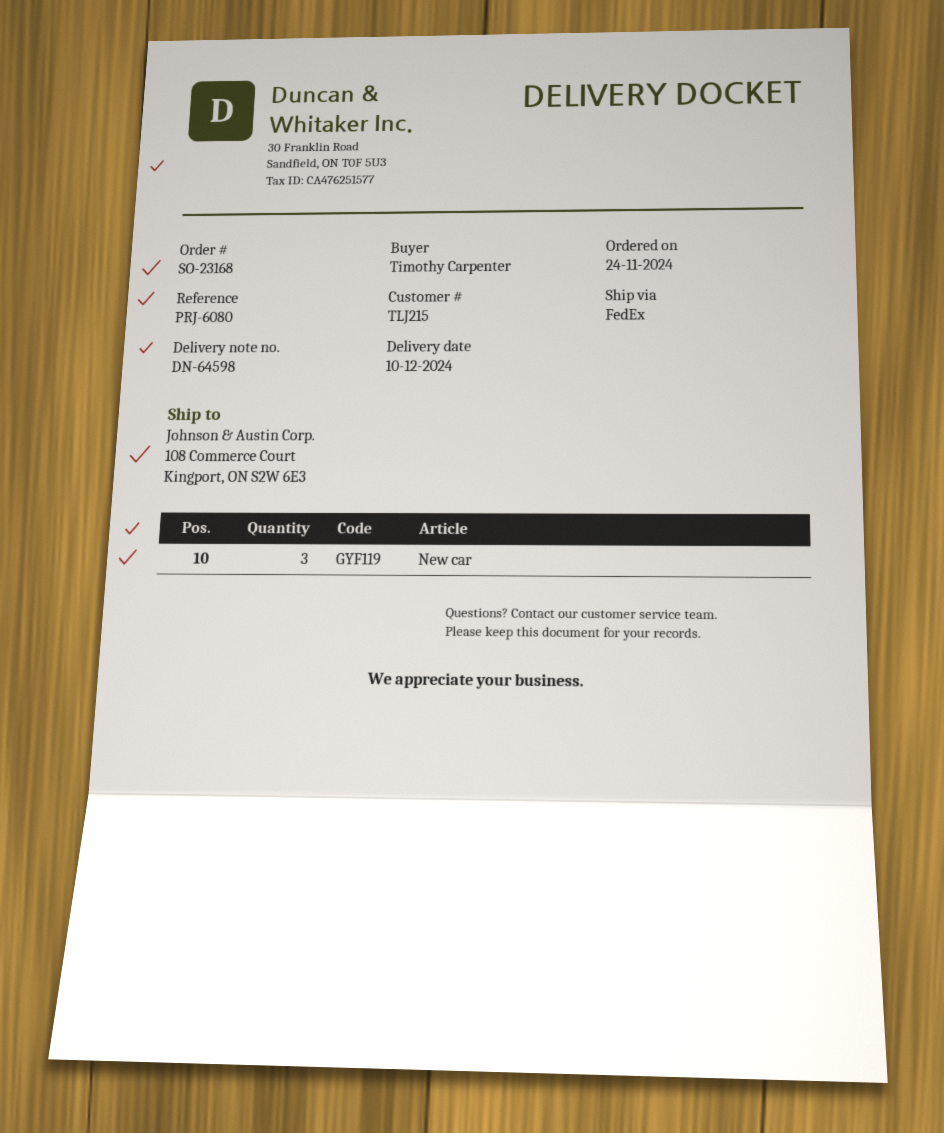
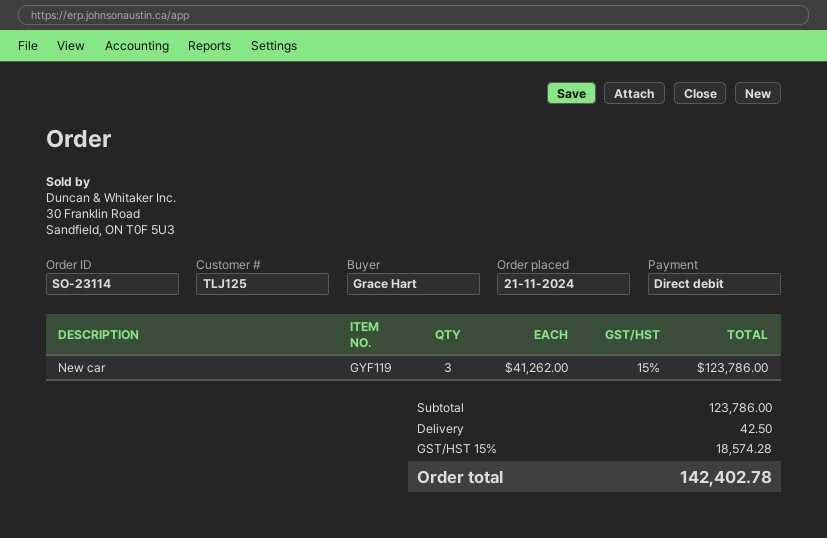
order number: SO-23168 -> SO-23114
order date: 2024-11-24 -> 2024-11-21
customer number: TLJ215 -> TLJ125
ordered by: Timothy Carpenter -> Grace Hart

